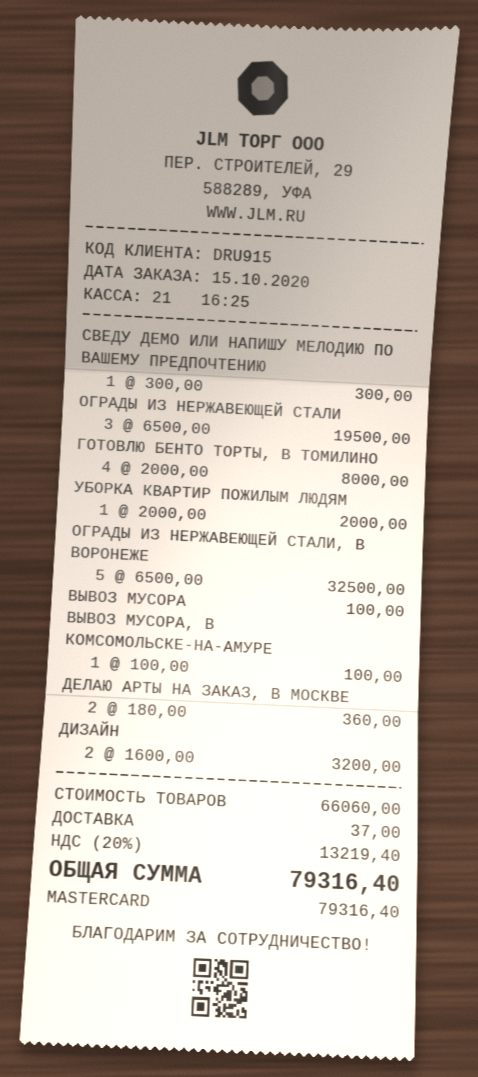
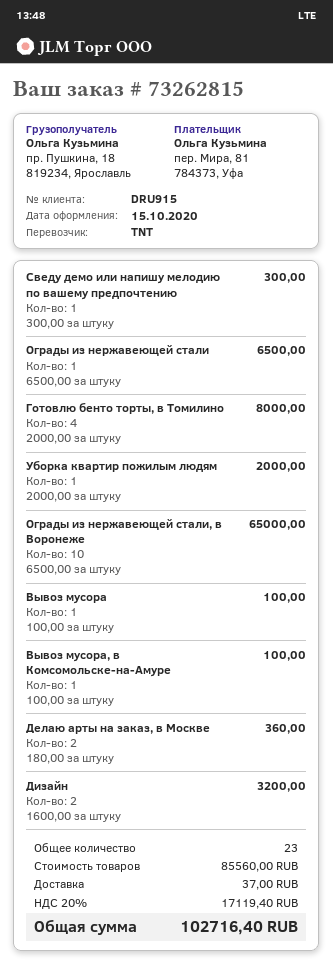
ОГРАДЫ ИЗ НЕРЖАВЕЮЩЕЙ СТАЛИ: 3 x 6500.00 = 19500.00 -> 1 x 6500.00 = 6500.00
ОГРАДЫ ИЗ НЕРЖАВЕЮЩЕЙ СТАЛИ, В ВОРОНЕЖЕ: 5 x 6500.00 = 32500.00 -> 10 x 6500.00 = 65000.00
subtotal: 66060.00 -> 85560.00
tax: 20% = 13219.40 -> 20% = 17119.40
total: 79316.40 -> 102716.40

